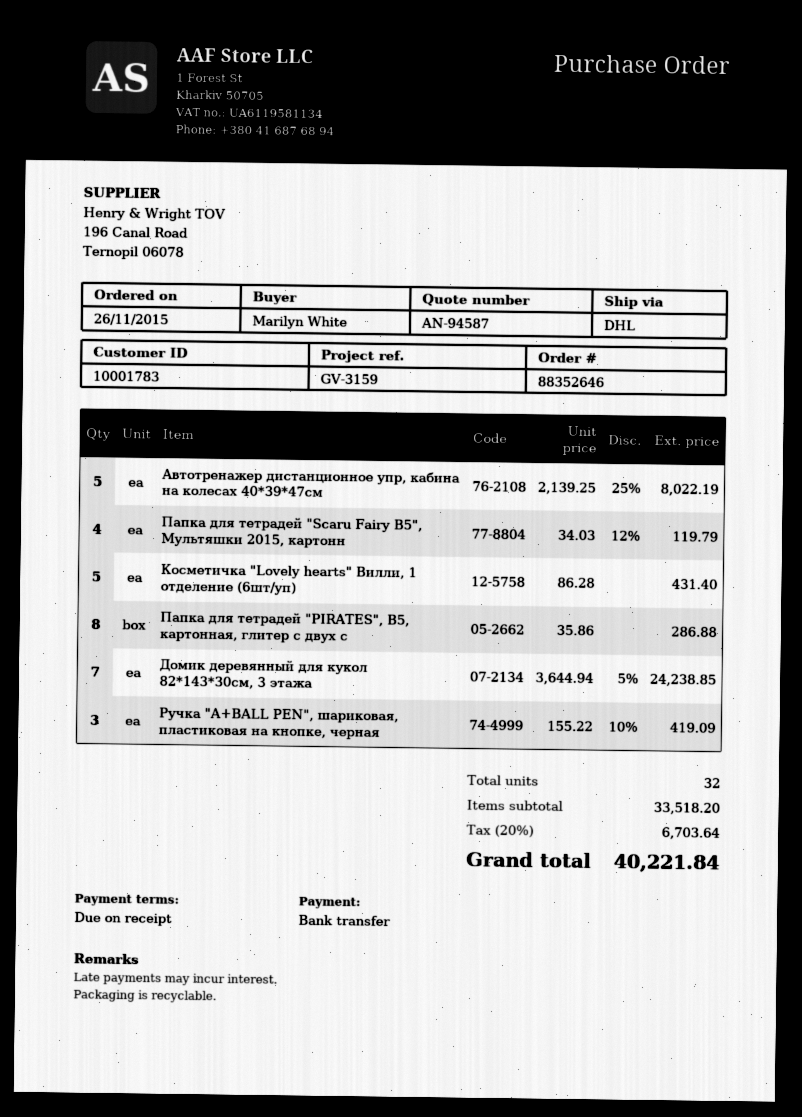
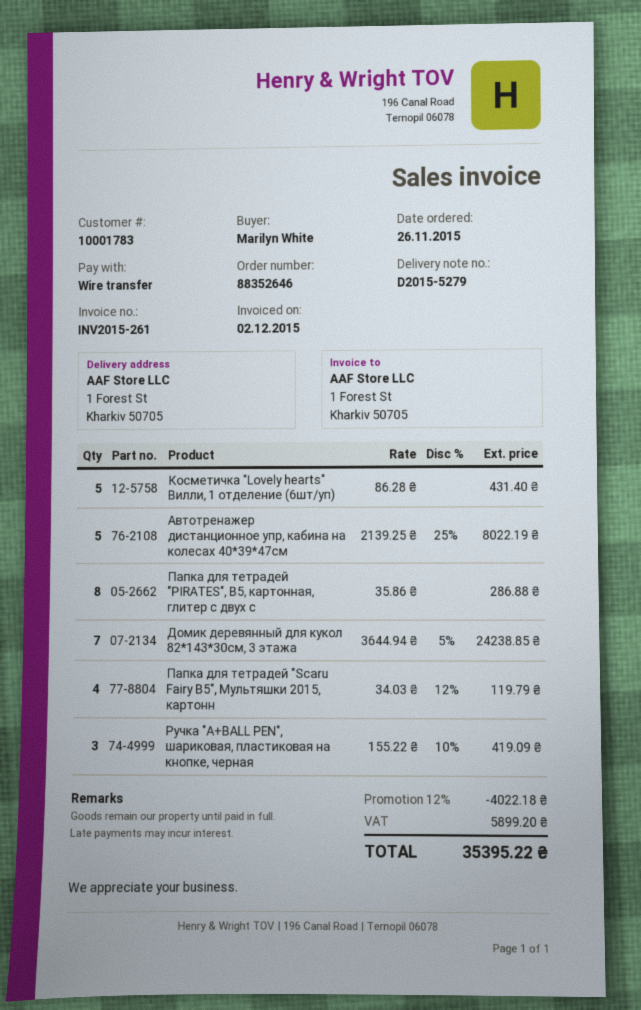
discount: none -> 12% = 4022.18
tax: 6703.64 -> 5899.20
total: 40221.84 -> 35395.22

